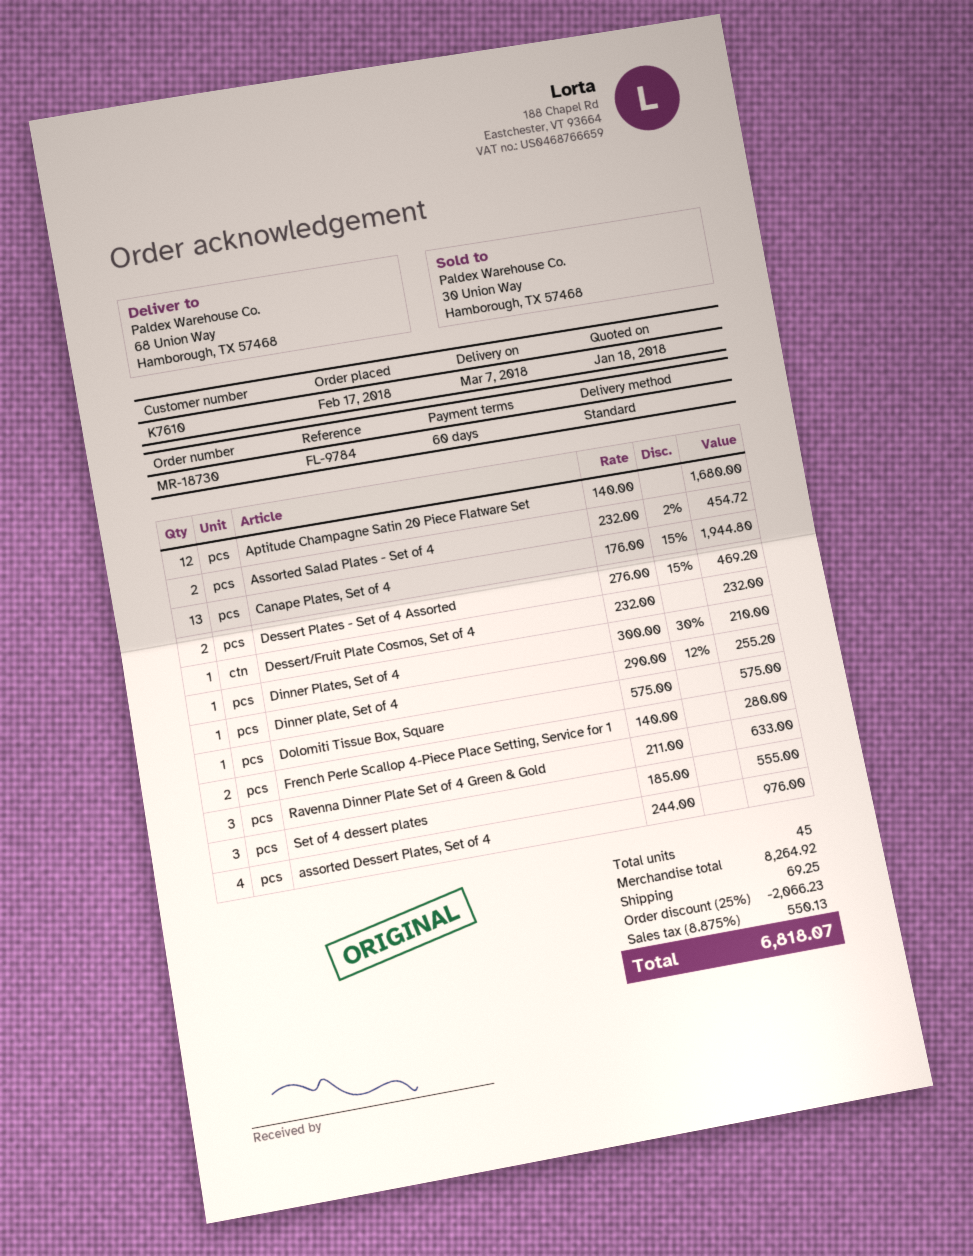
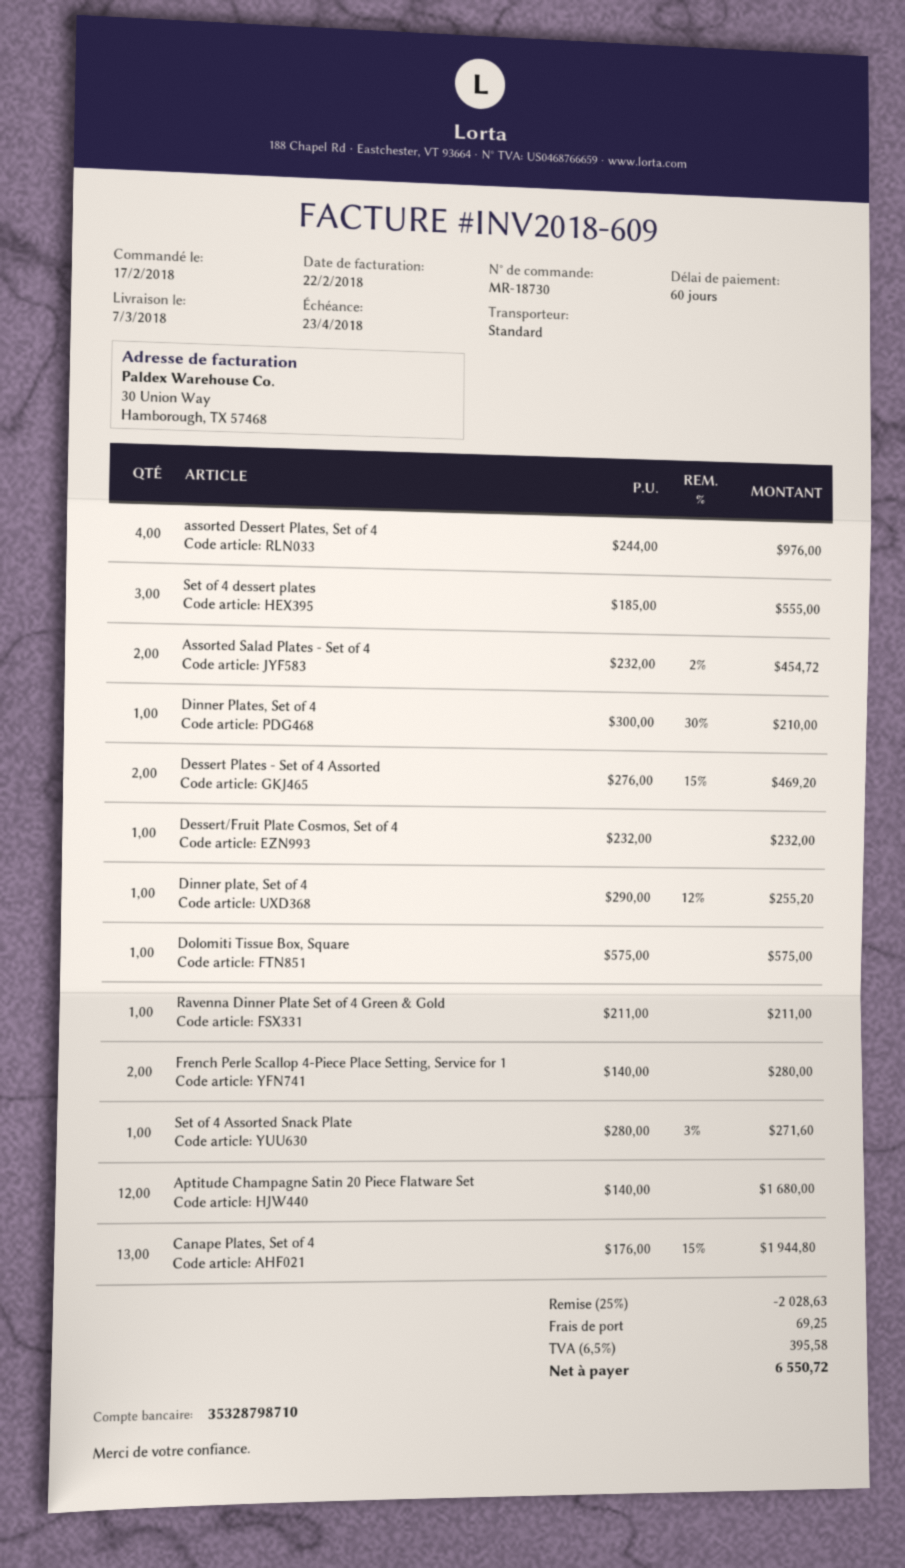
Ravenna Dinner Plate Set of 4 Green & Gold: 3 x 211.00 = 633.00 -> 1 x 211.00 = 211.00
Set of 4 Assorted Snack Plate: none -> 1 x 280.00 - 3% = 271.60
discount: 25% = 2066.23 -> 25% = 2028.63
tax: 8.875% = 550.13 -> 6.5% = 395.58
total: 6818.07 -> 6550.72

